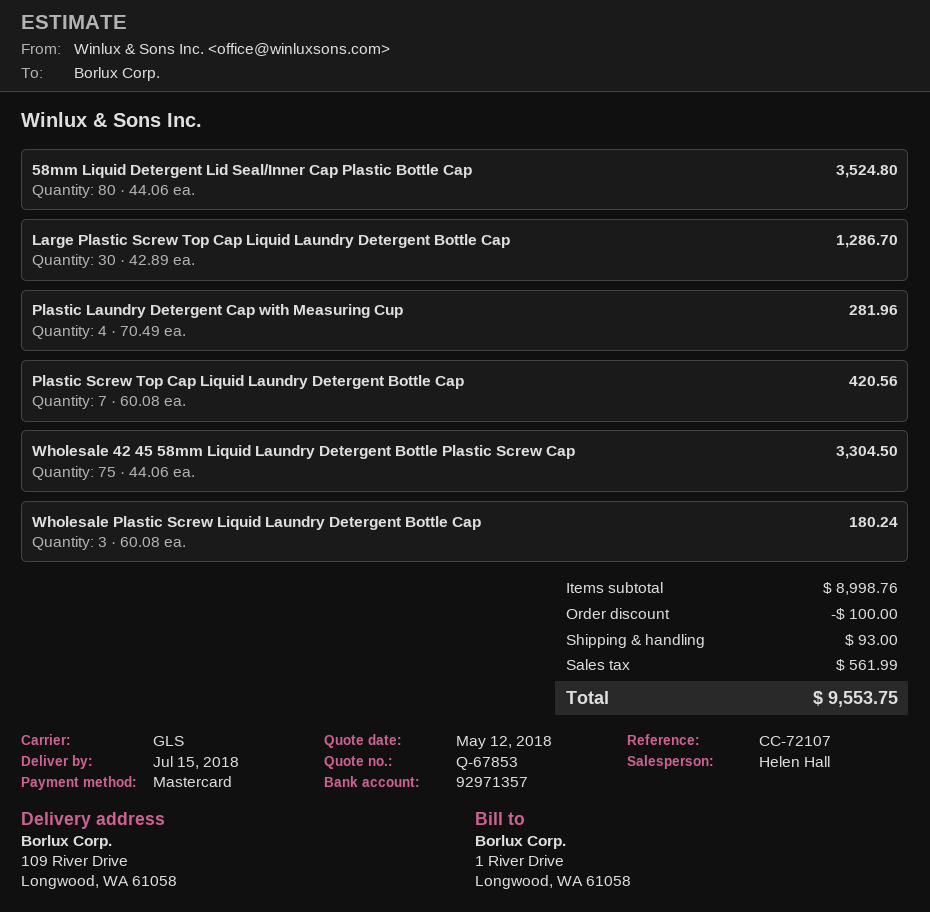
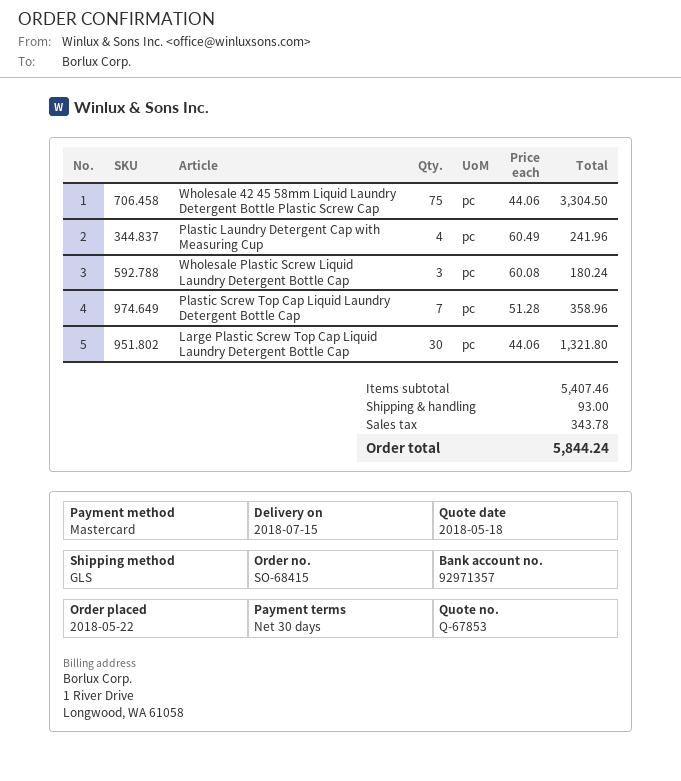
quote date: 2018-05-12 -> 2018-05-18
58mm Liquid Detergent Lid Seal/Inner Cap Plastic Bottle Cap: 80 x 44.06 = 3524.80 -> none
Large Plastic Screw Top Cap Liquid Laundry Detergent Bottle Cap: 30 x 42.89 = 1286.70 -> 30 x 44.06 = 1321.80
Plastic Laundry Detergent Cap with Measuring Cup: 4 x 70.49 = 281.96 -> 4 x 60.49 = 241.96
Plastic Screw Top Cap Liquid Laundry Detergent Bottle Cap: 7 x 60.08 = 420.56 -> 7 x 51.28 = 358.96
subtotal: 8998.76 -> 5407.46
discount: 100.00 -> none
tax: 561.99 -> 343.78
total: 9553.75 -> 5844.24

